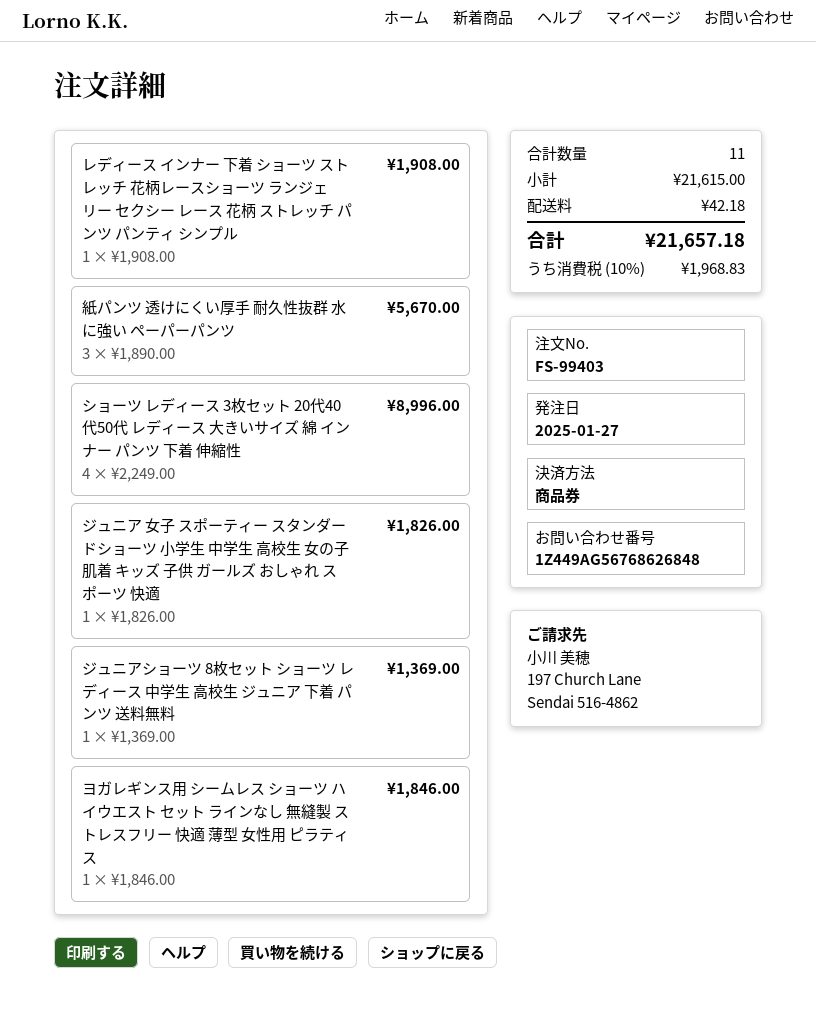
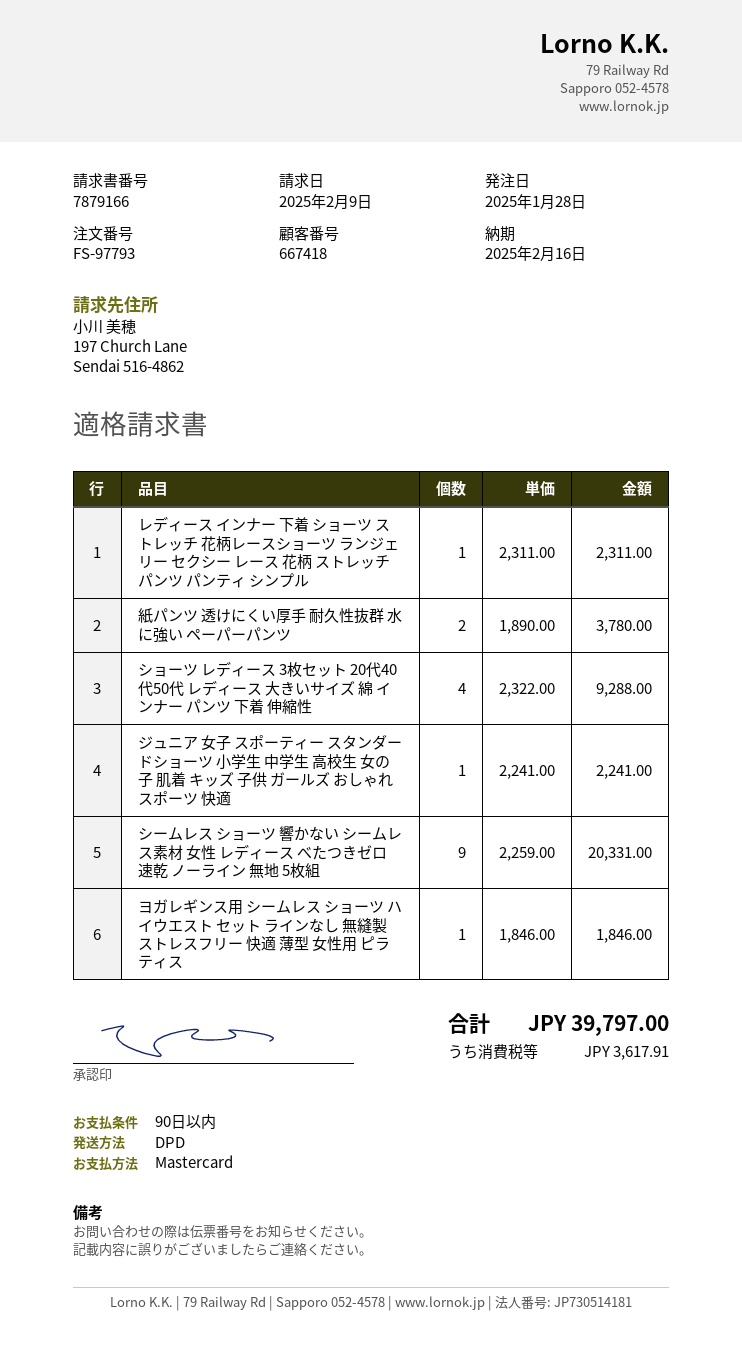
order number: FS-99403 -> FS-97793
order date: 2025-01-27 -> 2025-01-28
payment method: gift card -> Mastercard
レディース インナー 下着 ショーツ ストレッチ 花柄レースショーツ ランジェリー セクシー レース 花柄 ストレッチ パンツ パンティ シンプル: 1 x 1908.00 = 1908.00 -> 1 x 2311.00 = 2311.00
紙パンツ 透けにくい厚手 耐久性抜群 水に強い ペーパーパンツ: 3 x 1890.00 = 5670.00 -> 2 x 1890.00 = 3780.00
ショーツ レディース 3枚セット 20代40代50代 レディース 大きいサイズ 綿 インナー パンツ 下着 伸縮性: 4 x 2249.00 = 8996.00 -> 4 x 2322.00 = 9288.00
ジュニア 女子 スポーティー スタンダードショーツ 小学生 中学生 高校生 女の子 肌着 キッズ 子供 ガールズ おしゃれ スポーツ 快適: 1 x 1826.00 = 1826.00 -> 1 x 2241.00 = 2241.00
ジュニアショーツ 8枚セット ショーツ レディース 中学生 高校生 ジュニア 下着 パンツ 送料無料: 1 x 1369.00 = 1369.00 -> none
シームレス ショーツ 響かない シームレス素材 女性 レディース べたつきゼロ 速乾 ノーライン 無地 5枚組: none -> 9 x 2259.00 = 20331.00
shipping: 42.18 -> none
tax: 1968.83 -> 3617.91
total: 21657.18 -> 39797.00

